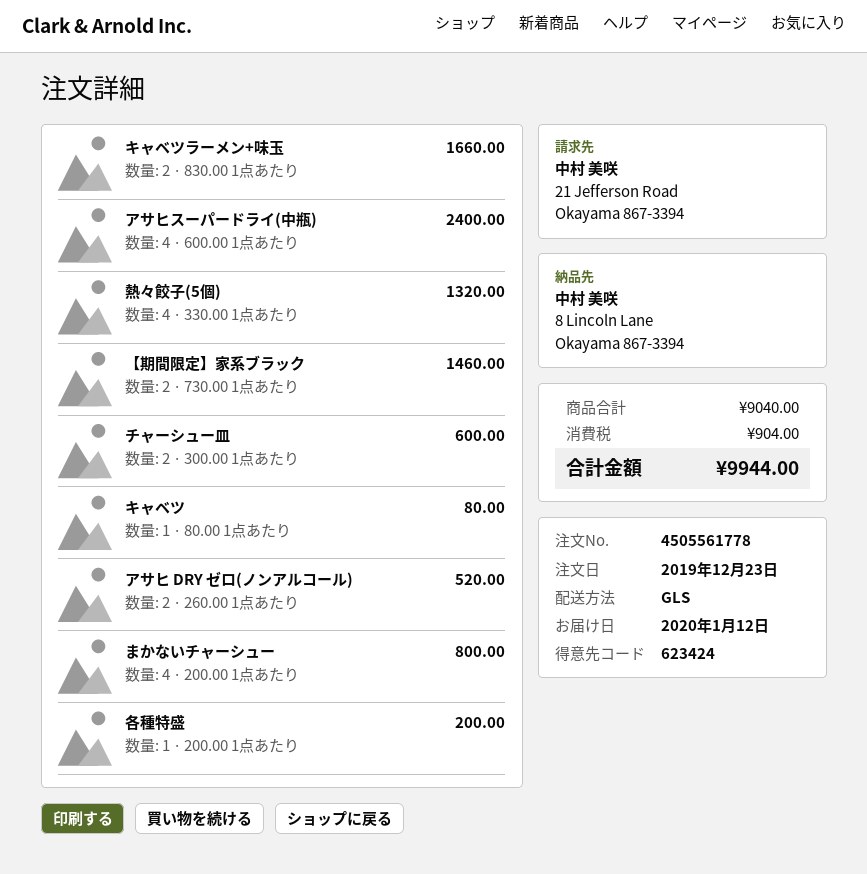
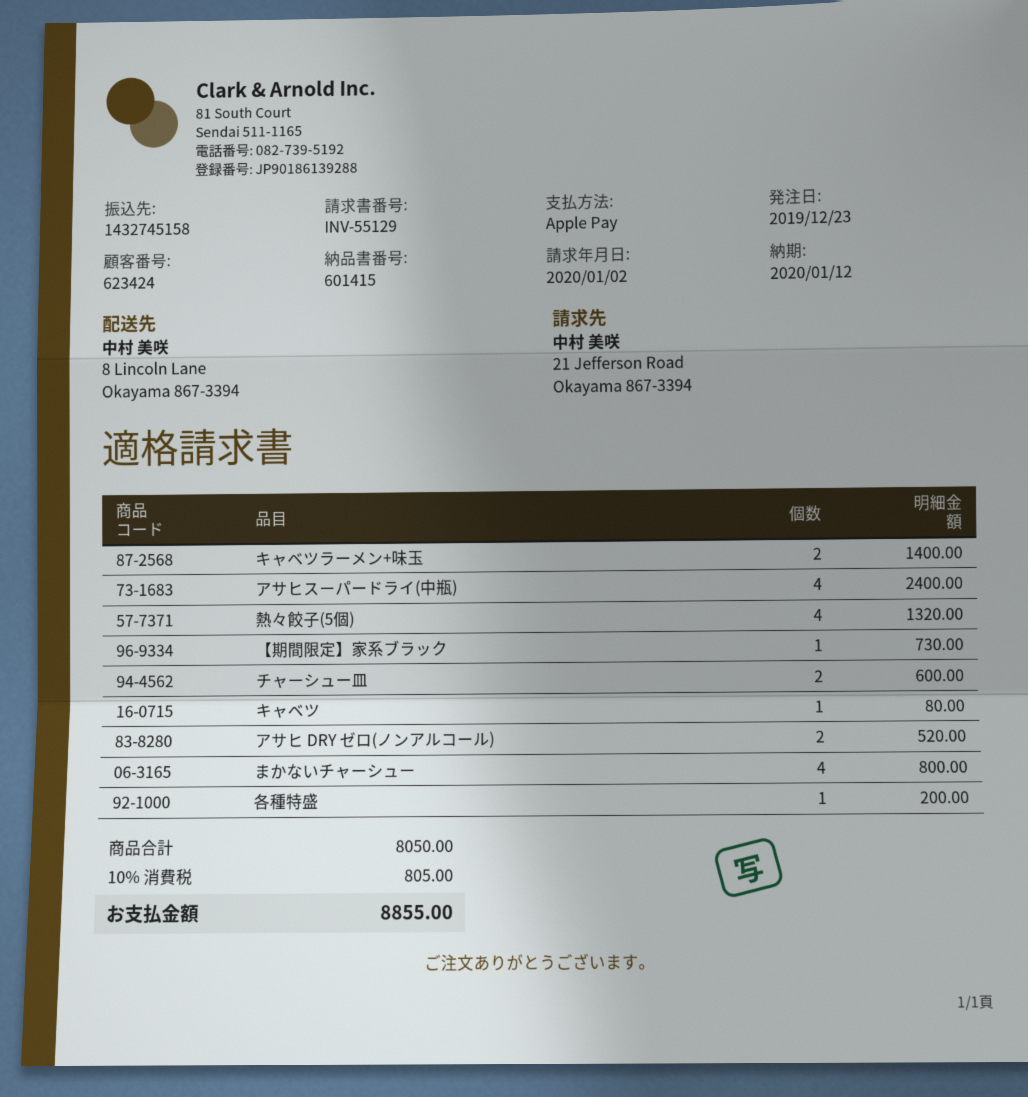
キャベツラーメン+味玉: 2 for 1660.00 -> 2 for 1400.00
【期間限定】家系ブラック: 2 for 1460.00 -> 1 for 730.00
subtotal: 9040.00 -> 8050.00
tax: 904.00 -> 805.00
total: 9944.00 -> 8855.00

